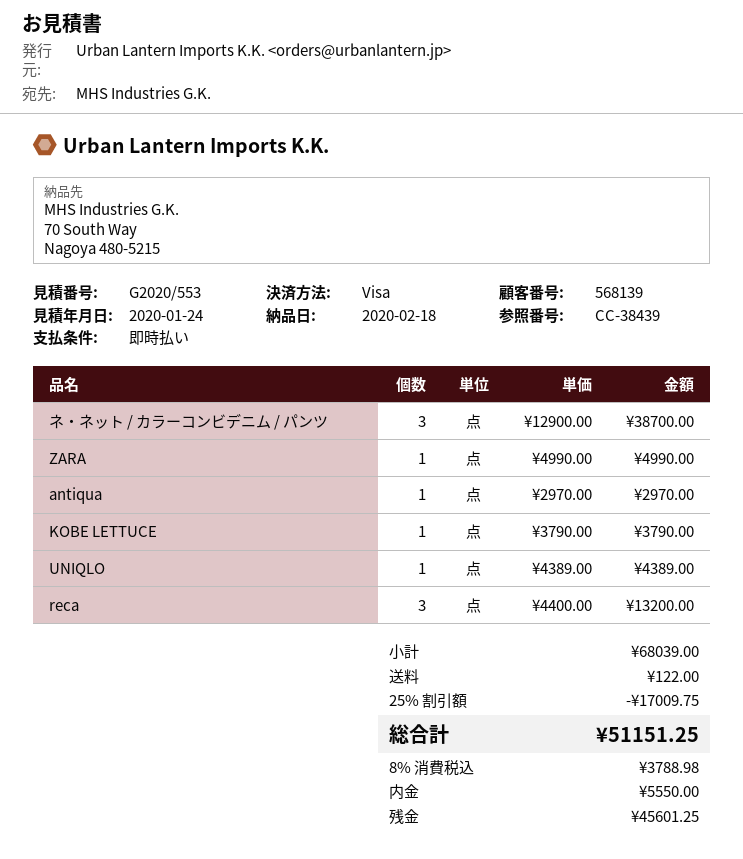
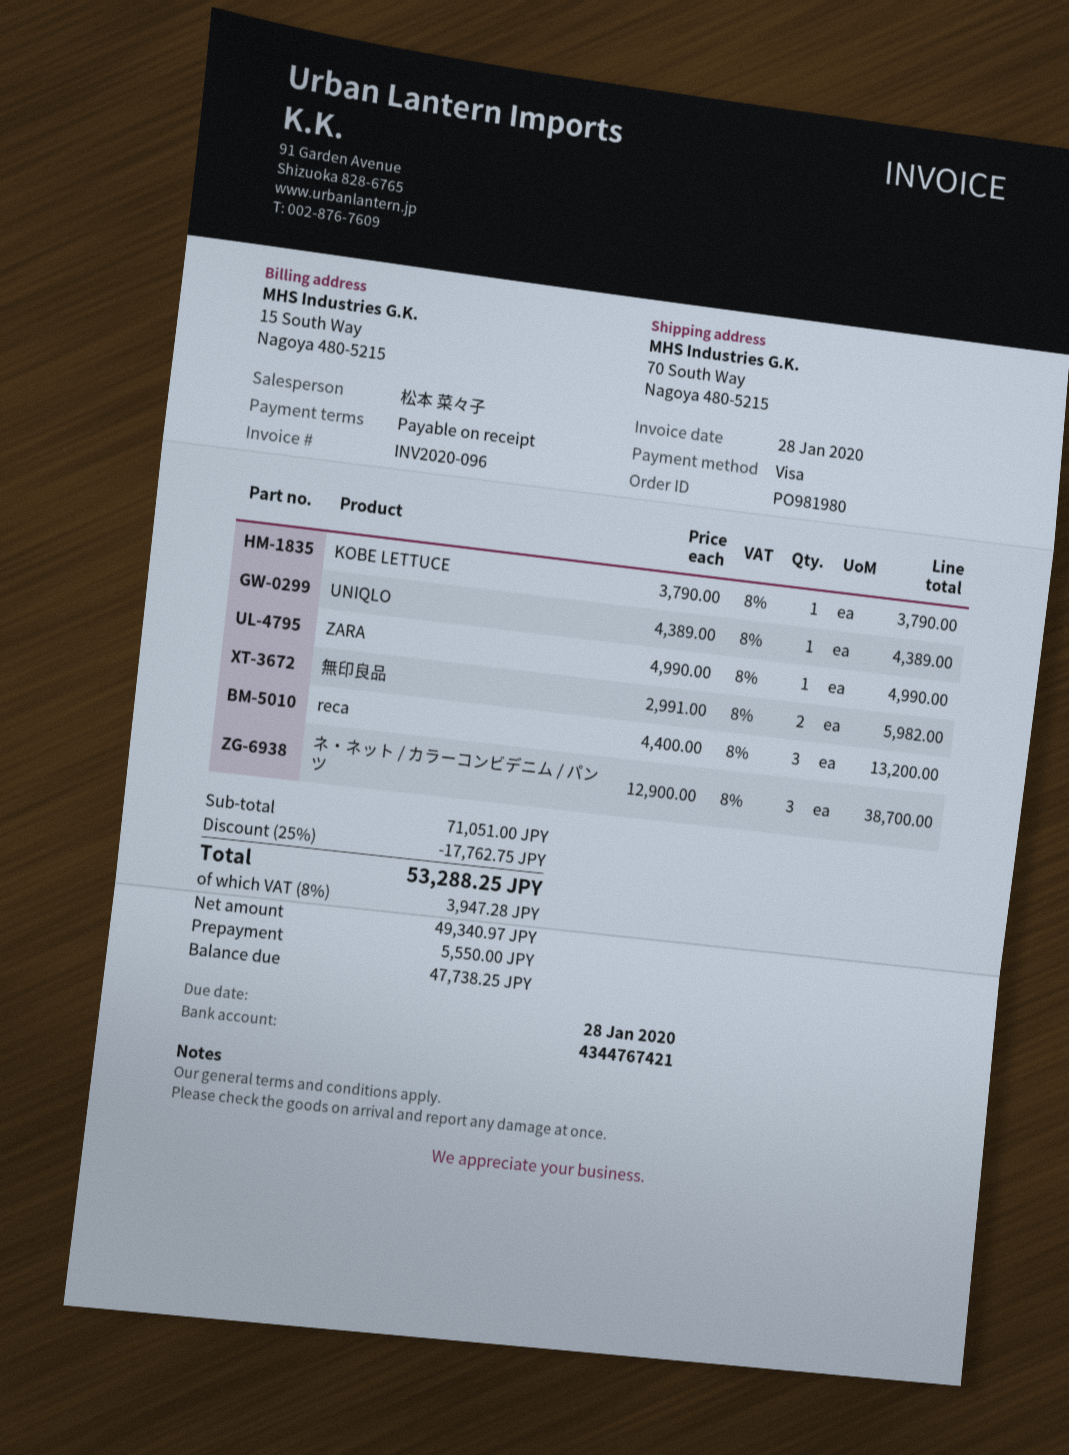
antiqua: 1 x 2970.00 = 2970.00 -> none
無印良品: none -> 2 x 2991.00 = 5982.00
subtotal: 68039.00 -> 71051.00
discount: 25% = 17009.75 -> 25% = 17762.75
shipping: 122.00 -> none
tax: 8% = 3788.98 -> 8% = 3947.28
total: 51151.25 -> 53288.25
balance: 45601.25 -> 47738.25

